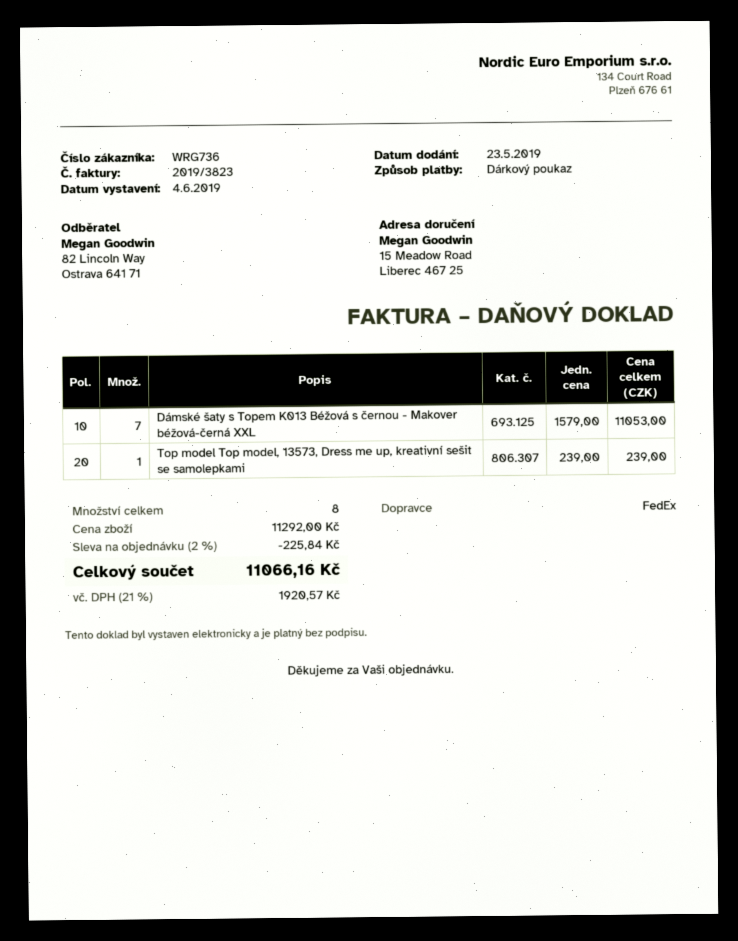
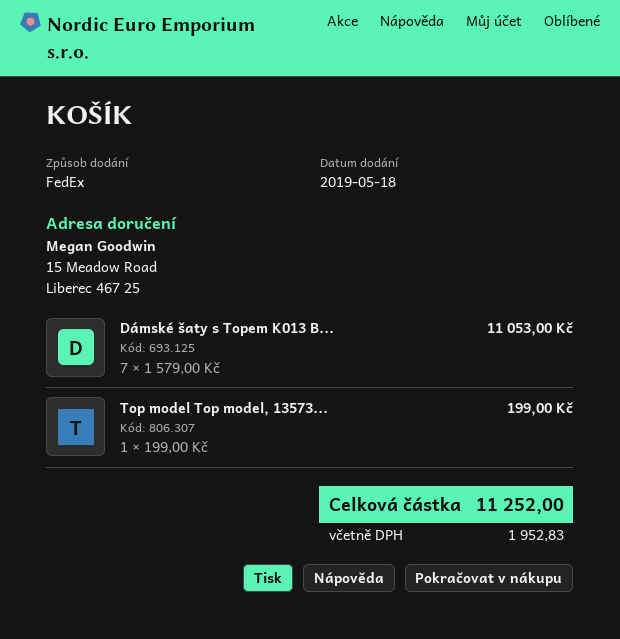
delivery date: 2019-05-23 -> 2019-05-18
Top model Top model, 13573, Dress me up, kreativní sešit se samolepkami: 1 x 239.00 = 239.00 -> 1 x 199.00 = 199.00
discount: 2% = 225.84 -> none
tax: 1920.57 -> 1952.83
total: 11066.16 -> 11252.00

